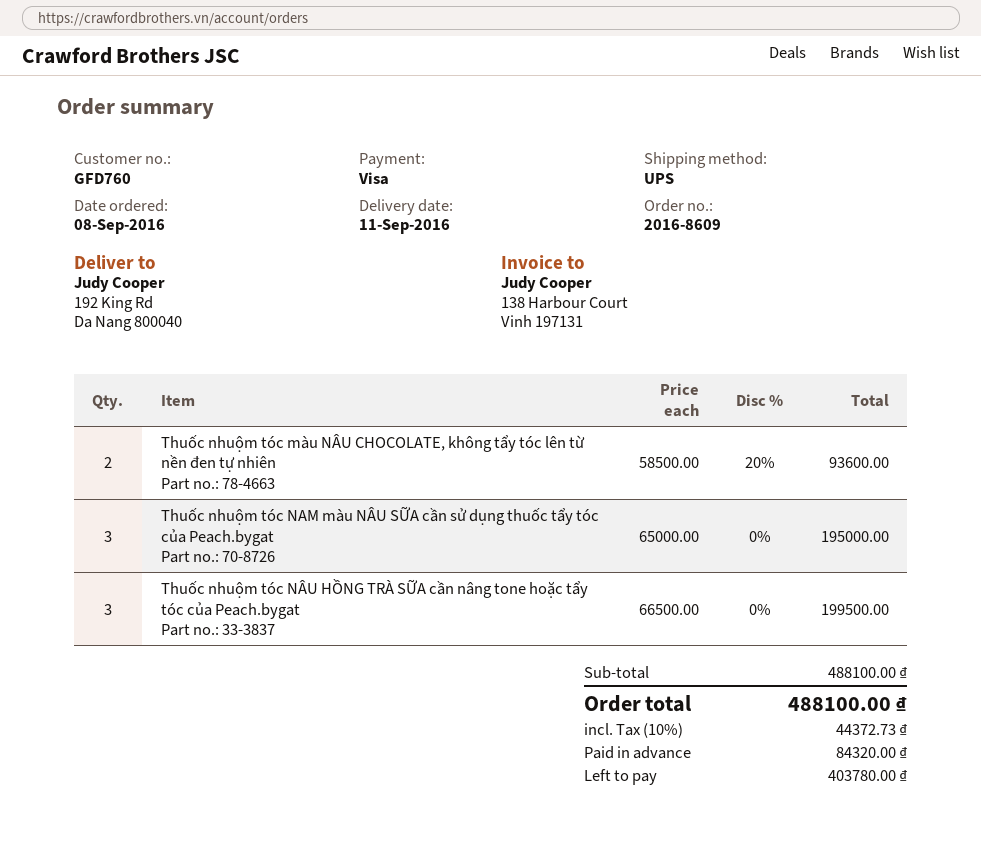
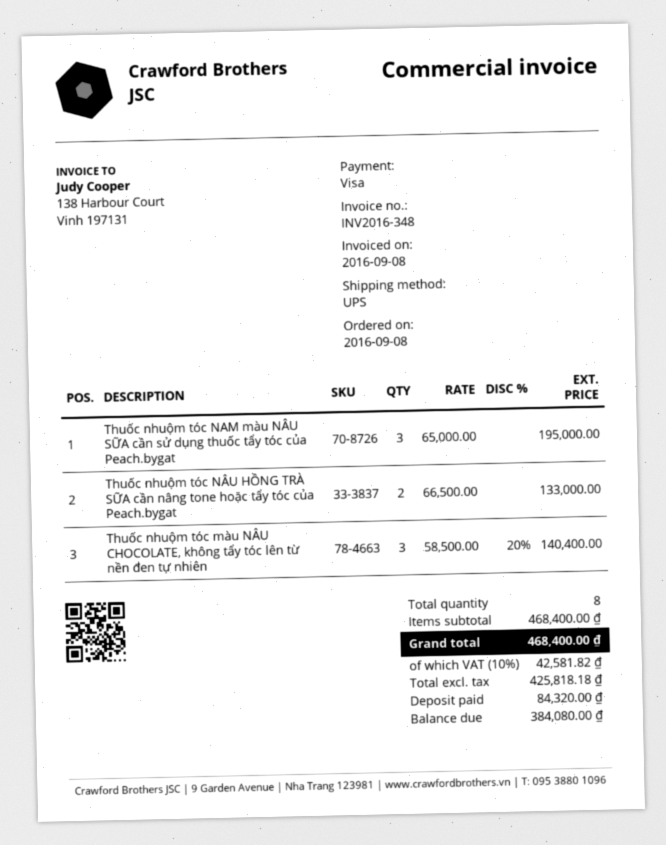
Thuốc nhuộm tóc màu NÂU CHOCOLATE, không tẩy tóc lên từ nền đen tự nhiên: 2 x 58500.00 - 20% = 93600.00 -> 3 x 58500.00 - 20% = 140400.00
Thuốc nhuộm tóc NÂU HỒNG TRÀ SỮA cần nâng tone hoặc tẩy tóc của Peach.bygat: 3 x 66500.00 = 199500.00 -> 2 x 66500.00 = 133000.00
subtotal: 488100.00 -> 468400.00
tax: 10% = 44372.73 -> 10% = 42581.82
total: 488100.00 -> 468400.00
balance: 403780.00 -> 384080.00

